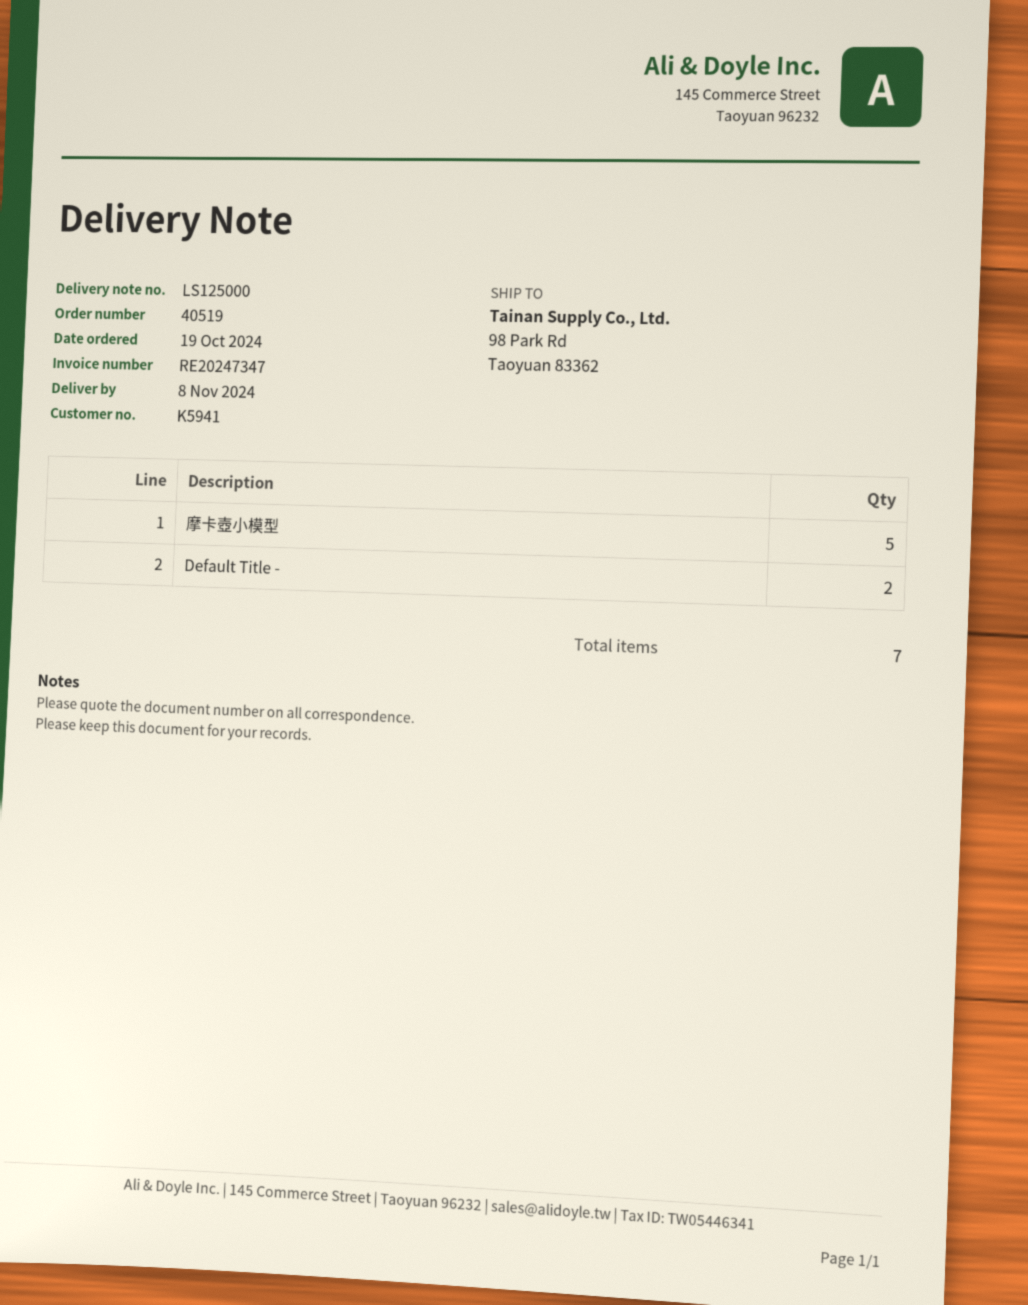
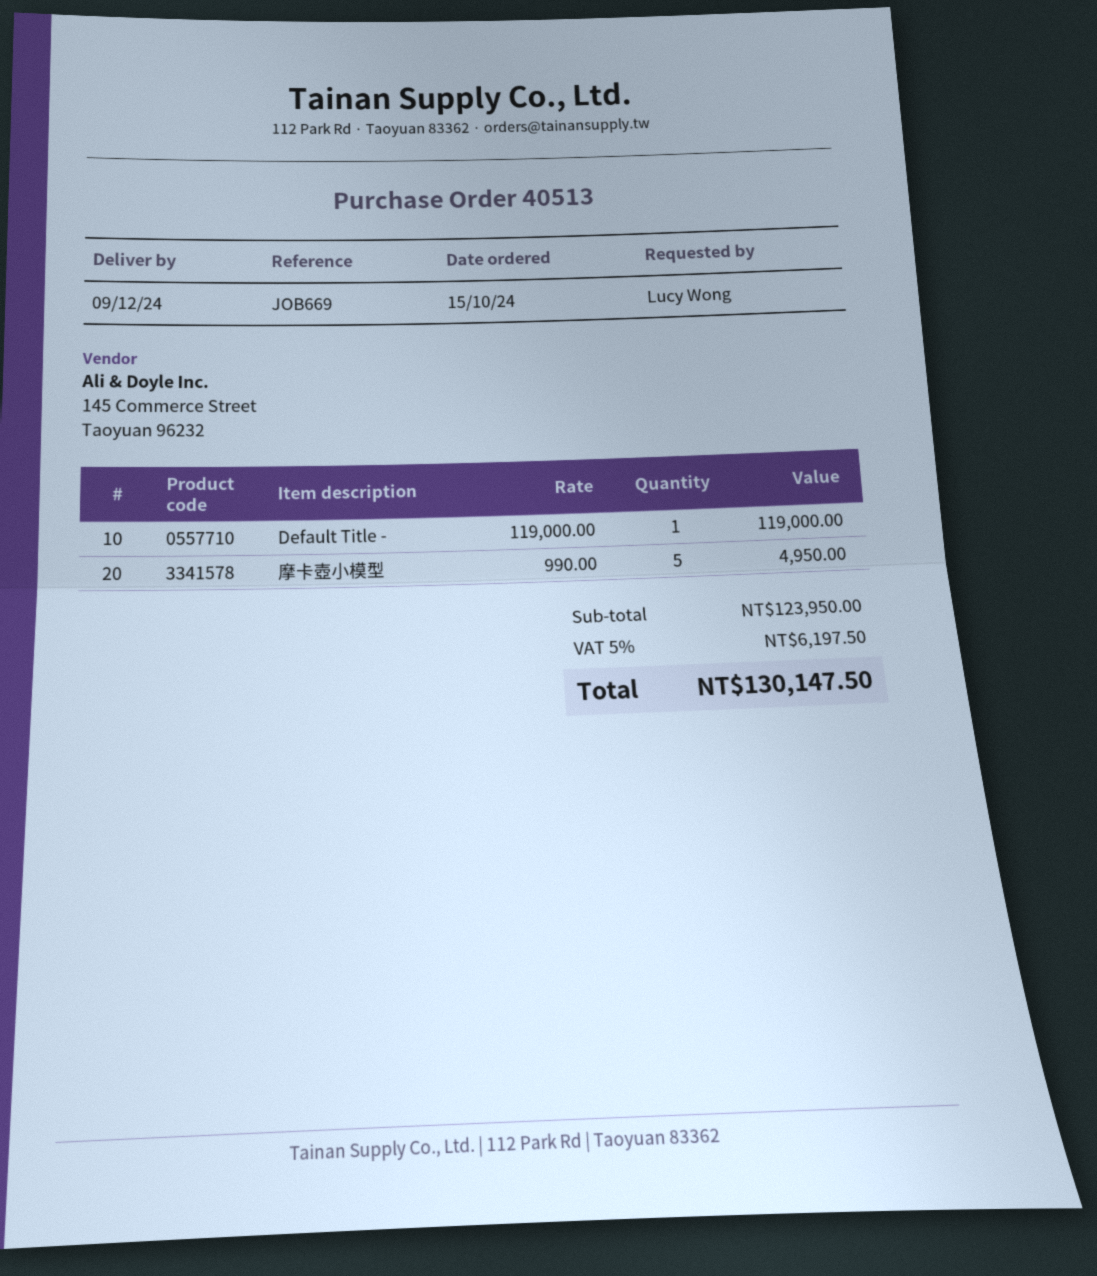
order number: 40519 -> 40513
order date: 2024-10-19 -> 2024-10-15
delivery date: 2024-11-08 -> 2024-12-09
Default Title -: 2 -> 1

